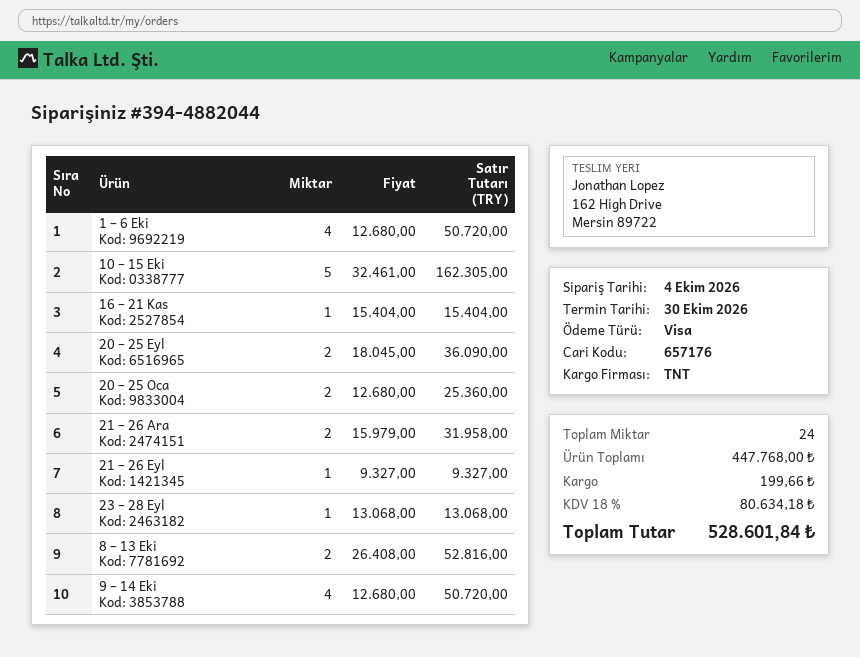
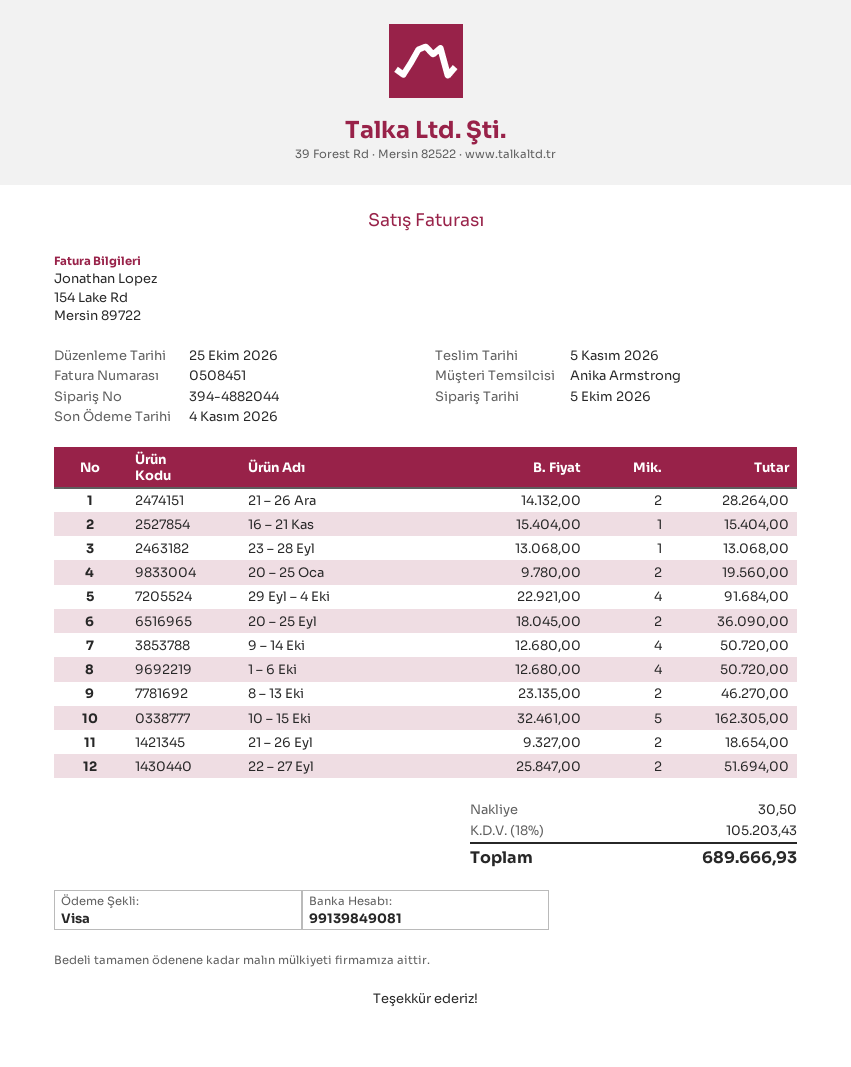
order date: 2026-10-04 -> 2026-10-05
delivery date: 2026-10-30 -> 2026-11-05
20 – 25 Oca: 2 x 12680.00 = 25360.00 -> 2 x 9780.00 = 19560.00
21 – 26 Ara: 2 x 15979.00 = 31958.00 -> 2 x 14132.00 = 28264.00
21 – 26 Eyl: 1 x 9327.00 = 9327.00 -> 2 x 9327.00 = 18654.00
8 – 13 Eki: 2 x 26408.00 = 52816.00 -> 2 x 23135.00 = 46270.00
29 Eyl – 4 Eki: none -> 4 x 22921.00 = 91684.00
22 – 27 Eyl: none -> 2 x 25847.00 = 51694.00
shipping: 199.66 -> 30.50
tax: 18% = 80634.18 -> 18% = 105203.43
total: 528601.84 -> 689666.93

